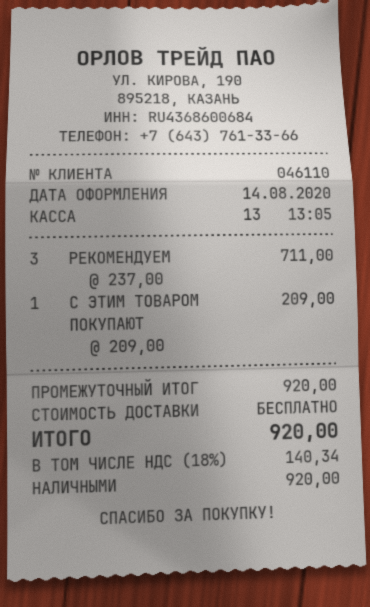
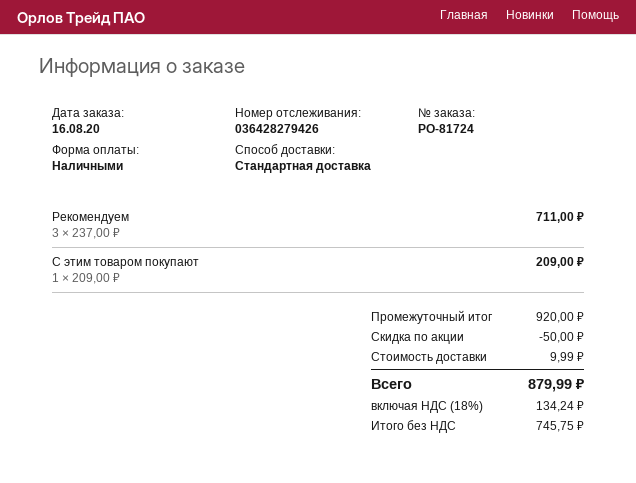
order date: 2020-08-14 -> 2020-08-16
discount: none -> 50.00
shipping: 0.00 -> 9.99
tax: 18% = 140.34 -> 18% = 134.24
total: 920.00 -> 879.99

